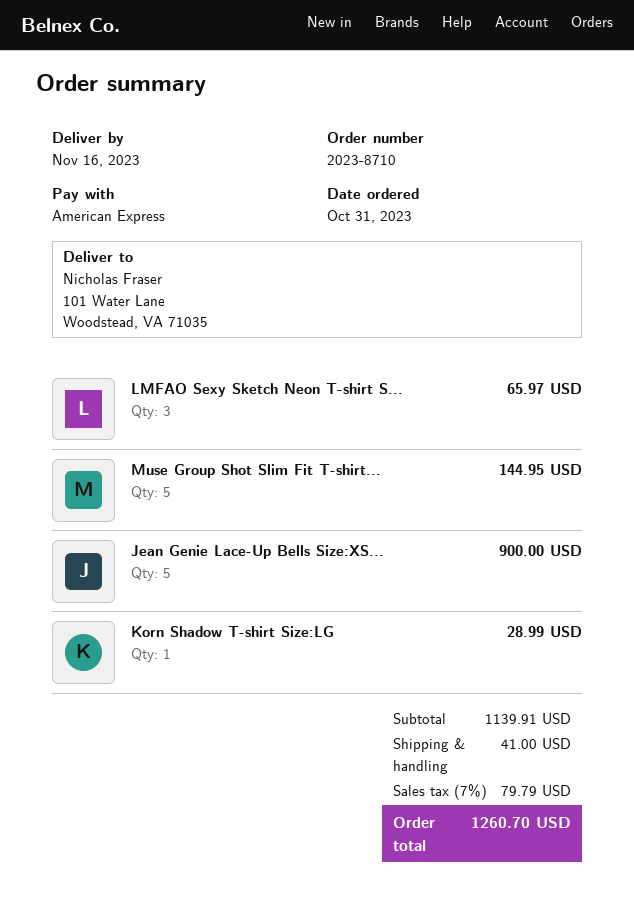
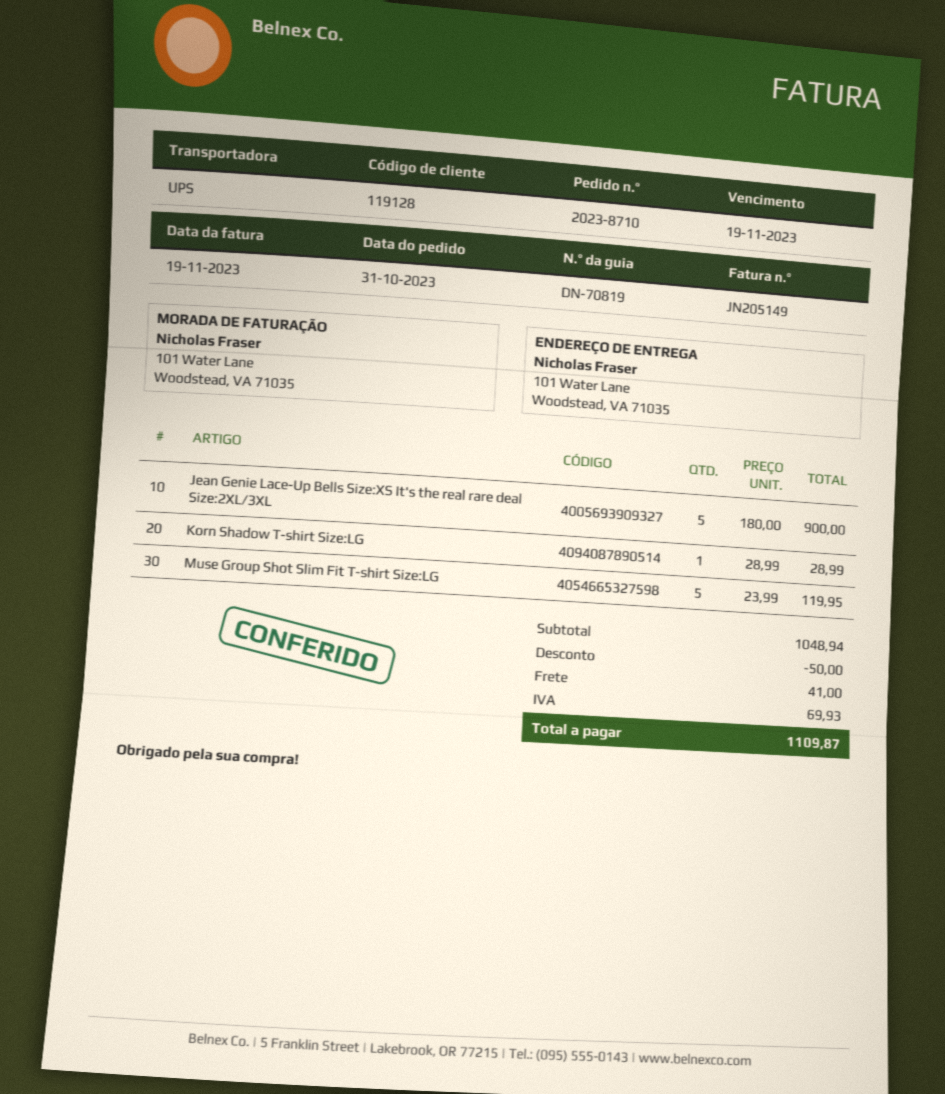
LMFAO Sexy Sketch Neon T-shirt S...: 3 for 65.97 -> none
Muse Group Shot Slim Fit T-shirt...: 5 for 144.95 -> 5 for 119.95
subtotal: 1139.91 -> 1048.94
discount: none -> 50.00
tax: 79.79 -> 69.93
total: 1260.70 -> 1109.87

